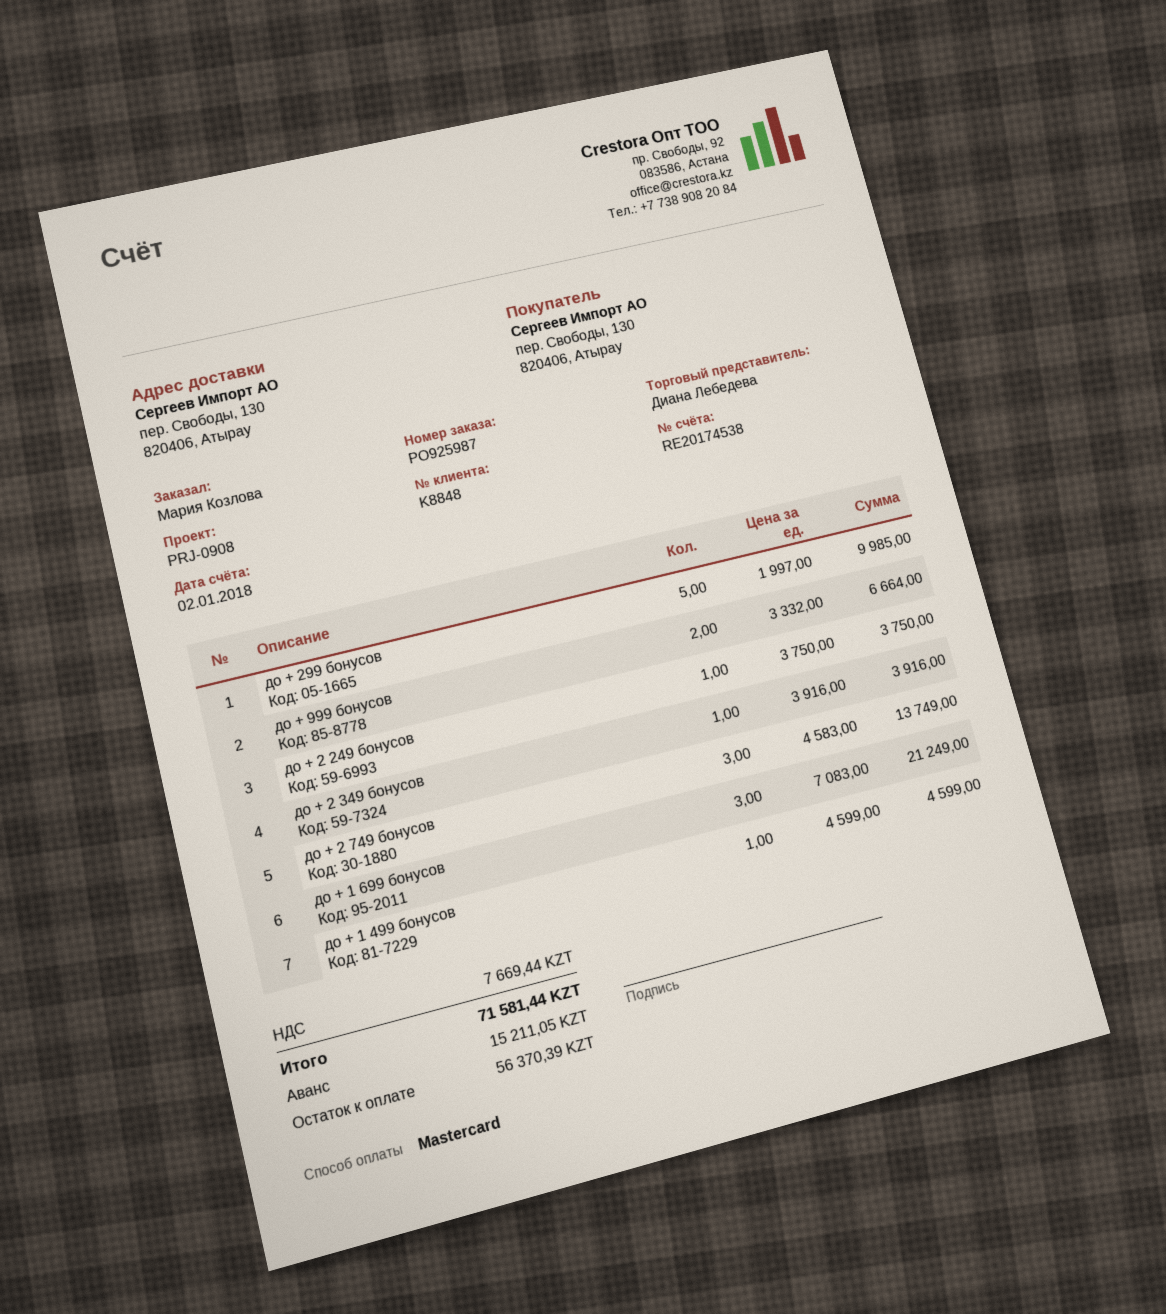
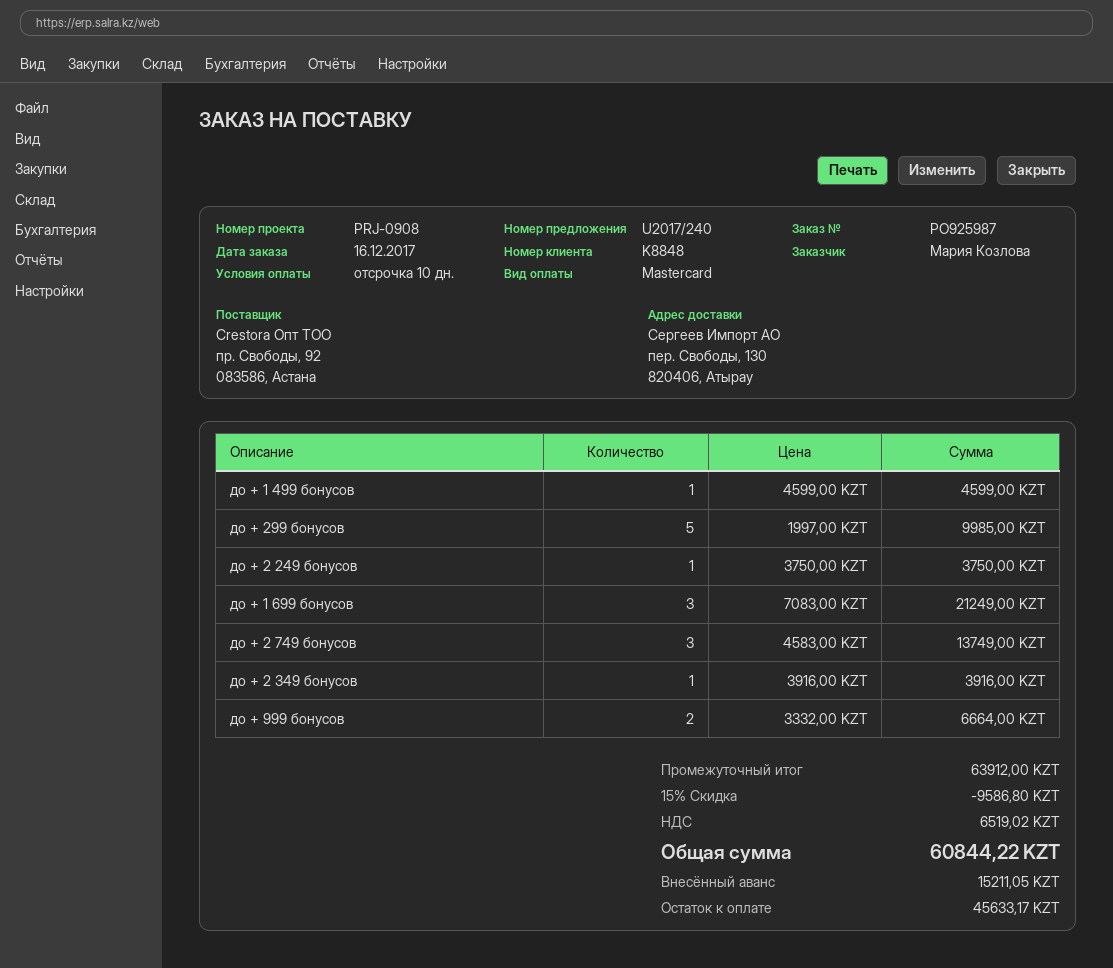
discount: none -> 15% = 9586.80
tax: 7669.44 -> 6519.02
total: 71581.44 -> 60844.22
balance: 56370.39 -> 45633.17

